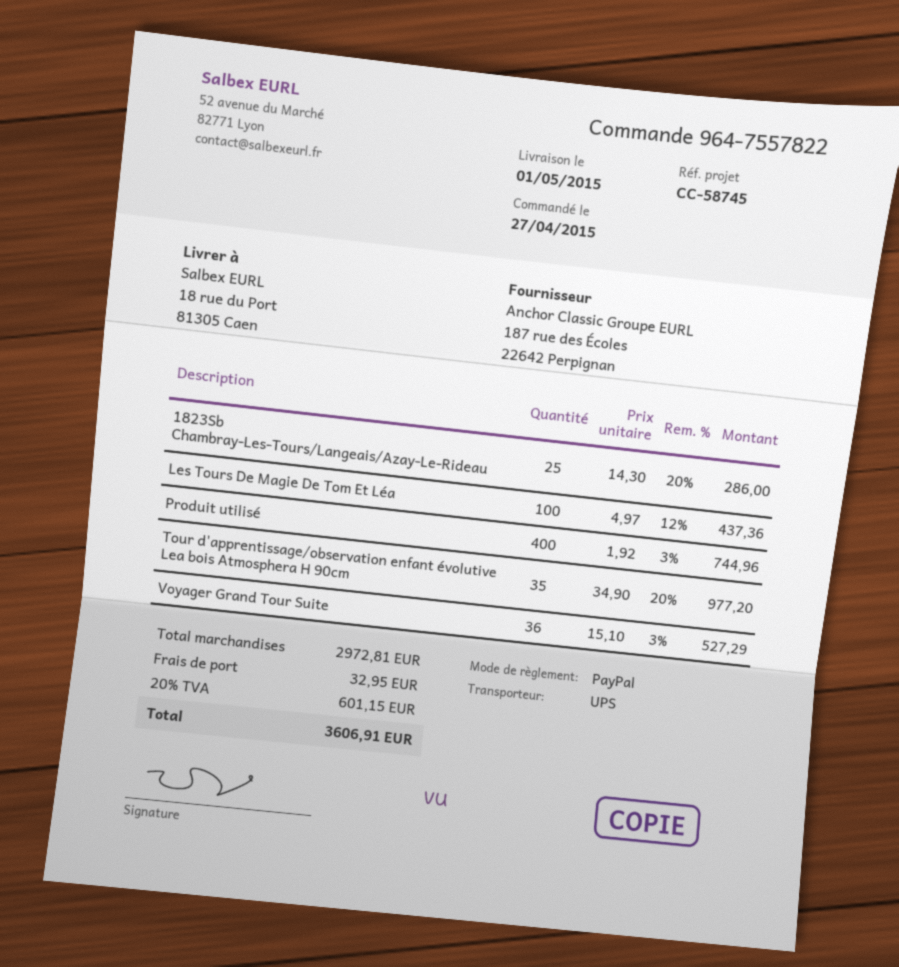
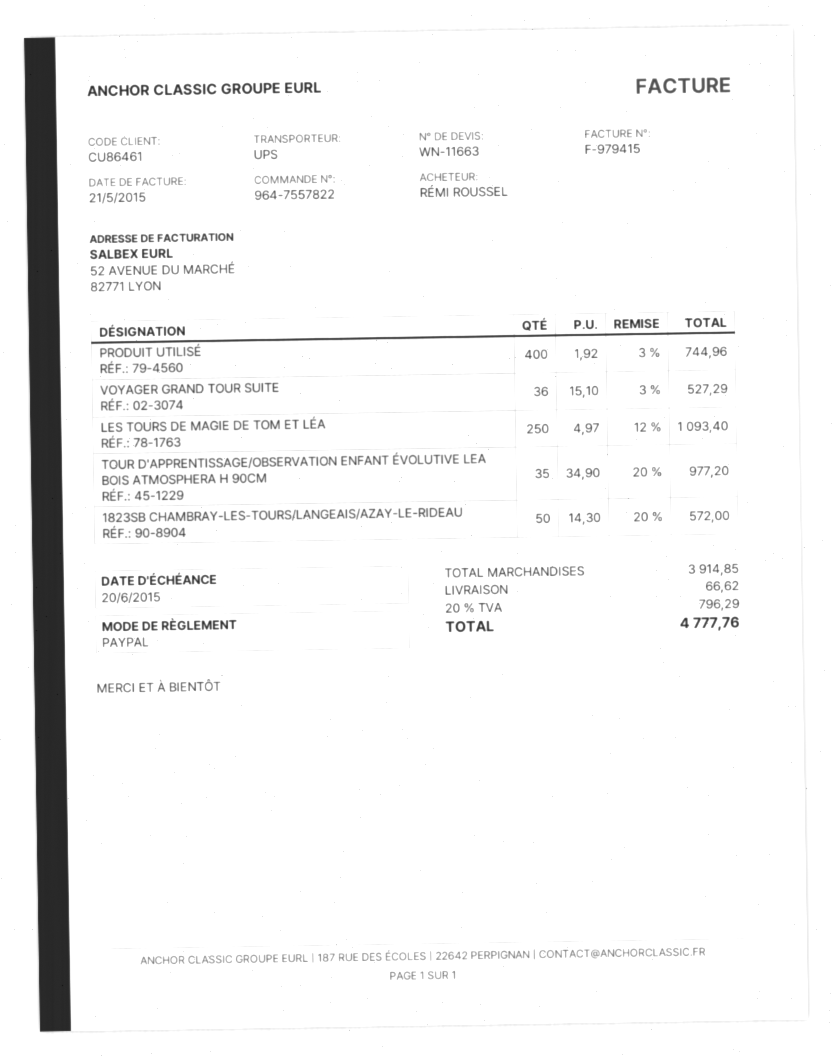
1823Sb Chambray-Les-Tours/Langeais/Azay-Le-Rideau: 25 x 14.30 - 20% = 286.00 -> 50 x 14.30 - 20% = 572.00
Les Tours De Magie De Tom Et Léa: 100 x 4.97 - 12% = 437.36 -> 250 x 4.97 - 12% = 1093.40
subtotal: 2972.81 -> 3914.85
shipping: 32.95 -> 66.62
tax: 20% = 601.15 -> 20% = 796.29
total: 3606.91 -> 4777.76

